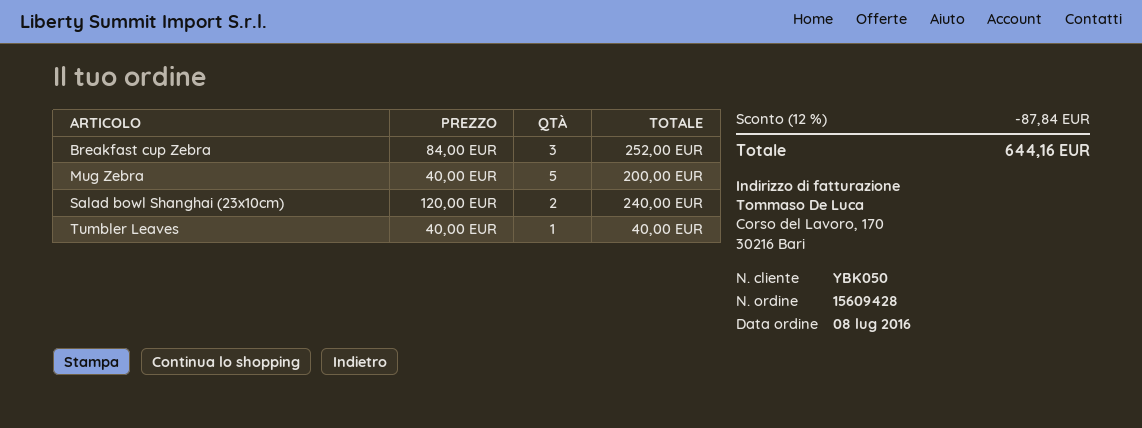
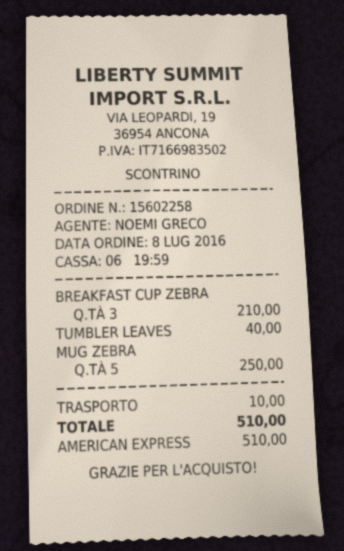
order number: 15609428 -> 15602258
Breakfast cup Zebra: 3 for 252.00 -> 3 for 210.00
Mug Zebra: 5 for 200.00 -> 5 for 250.00
Salad bowl Shanghai (23x10cm): 2 for 240.00 -> none
discount: 12% = 87.84 -> none
shipping: none -> 10.00
total: 644.16 -> 510.00

